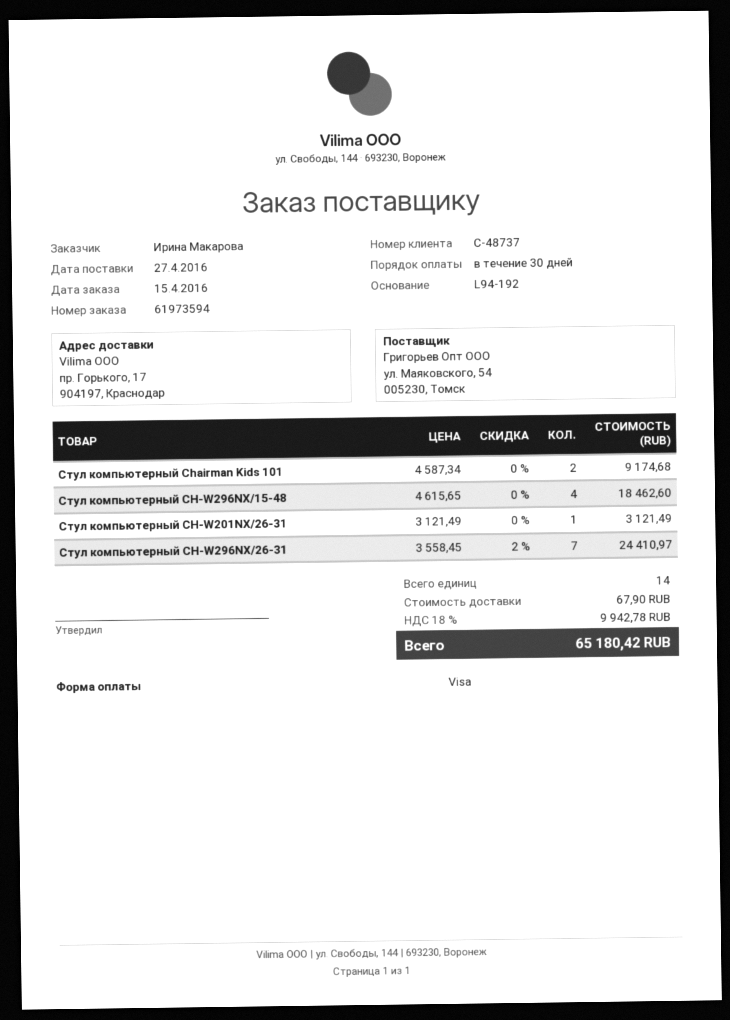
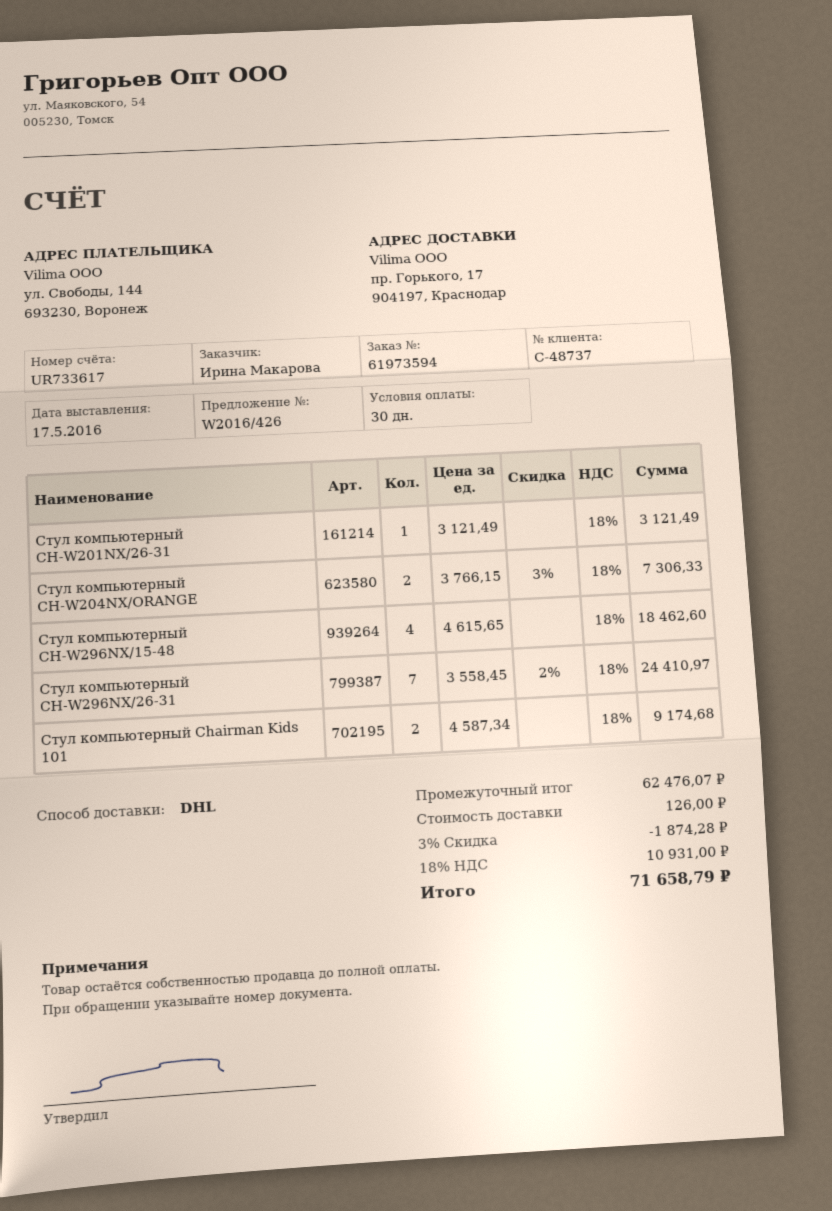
Стул компьютерный CH-W204NX/ORANGE: none -> 2 x 3766.15 - 3% = 7306.33
discount: none -> 3% = 1874.28
shipping: 67.90 -> 126.00
tax: 18% = 9942.78 -> 18% = 10931.00
total: 65180.42 -> 71658.79

